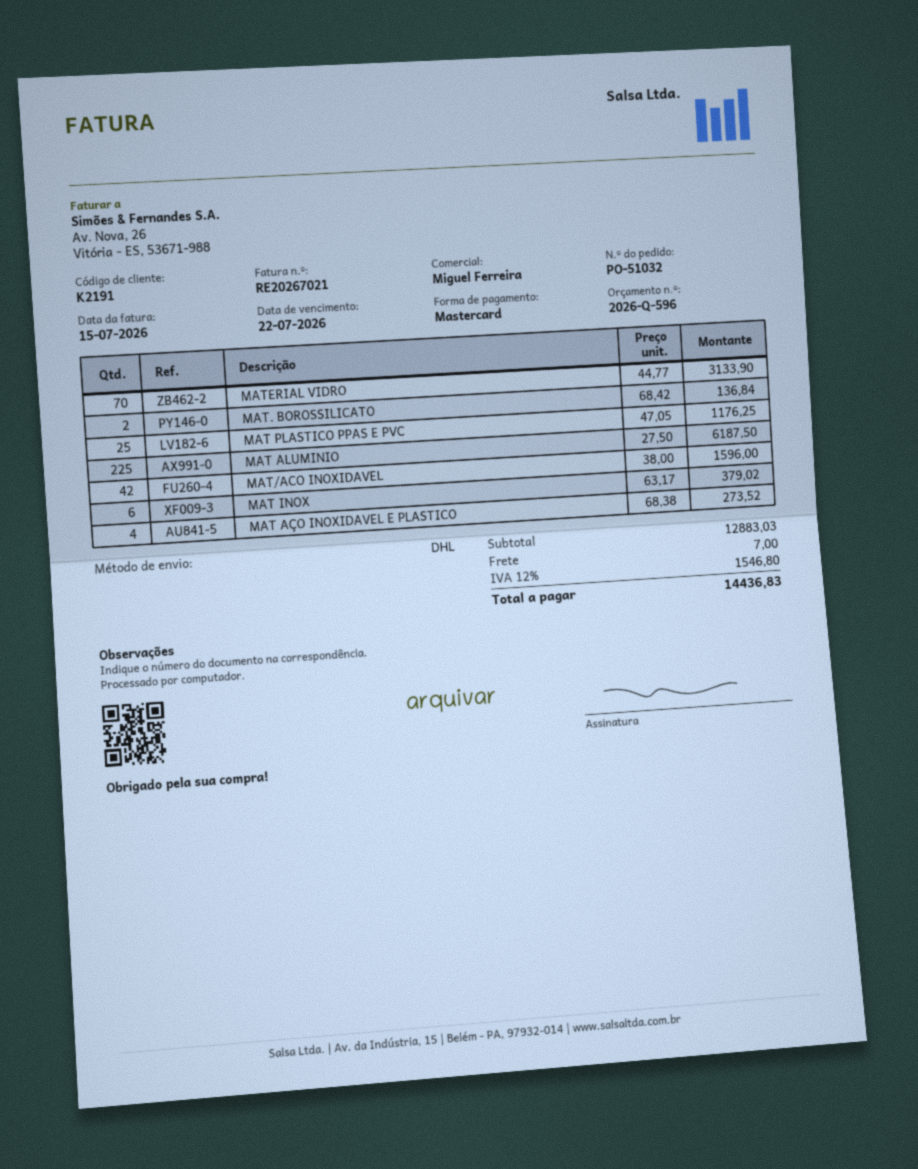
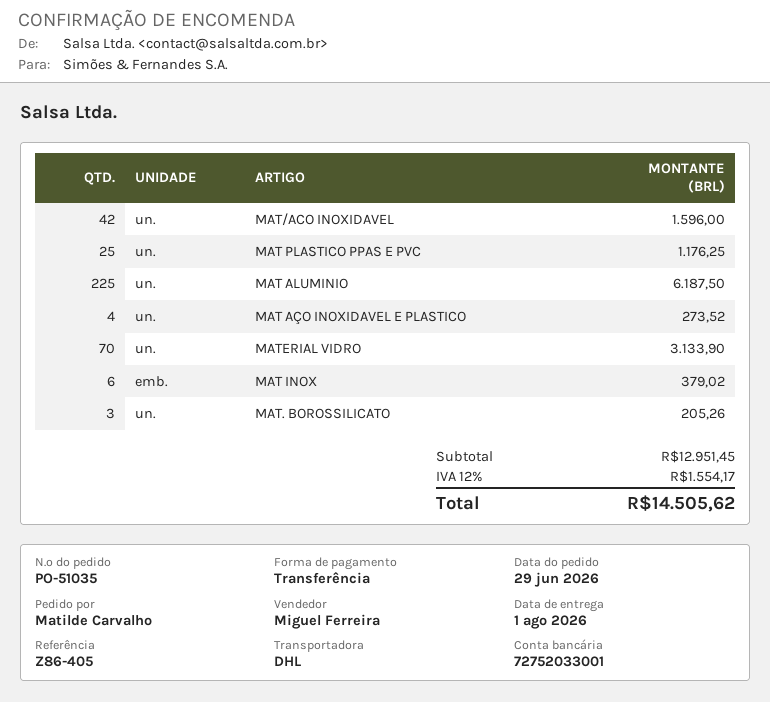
order number: PO-51032 -> PO-51035
payment method: Mastercard -> bank transfer
MAT. BOROSSILICATO: 2 for 136.84 -> 3 for 205.26
subtotal: 12883.03 -> 12951.45
shipping: 7.00 -> none
tax: 12% = 1546.80 -> 12% = 1554.17
total: 14436.83 -> 14505.62

